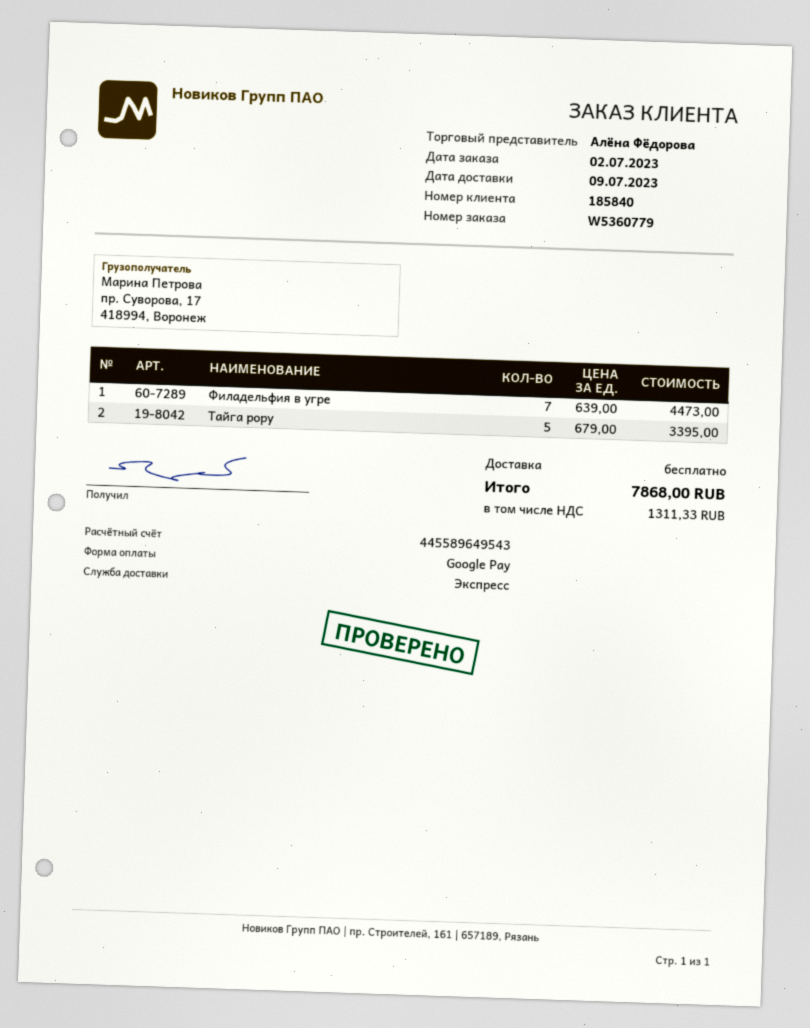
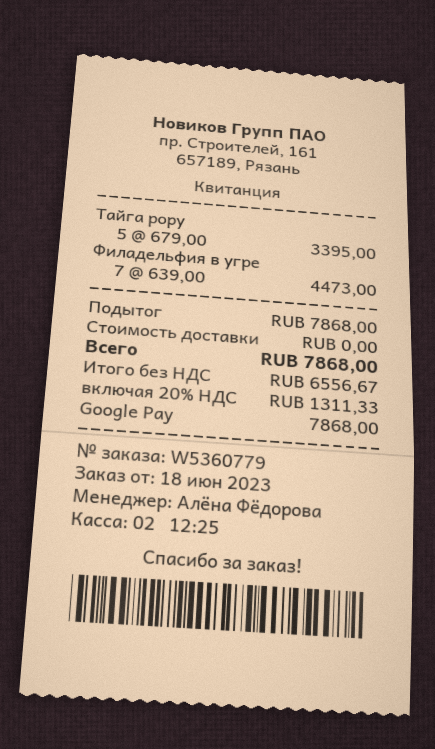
order date: 2023-07-02 -> 2023-06-18

